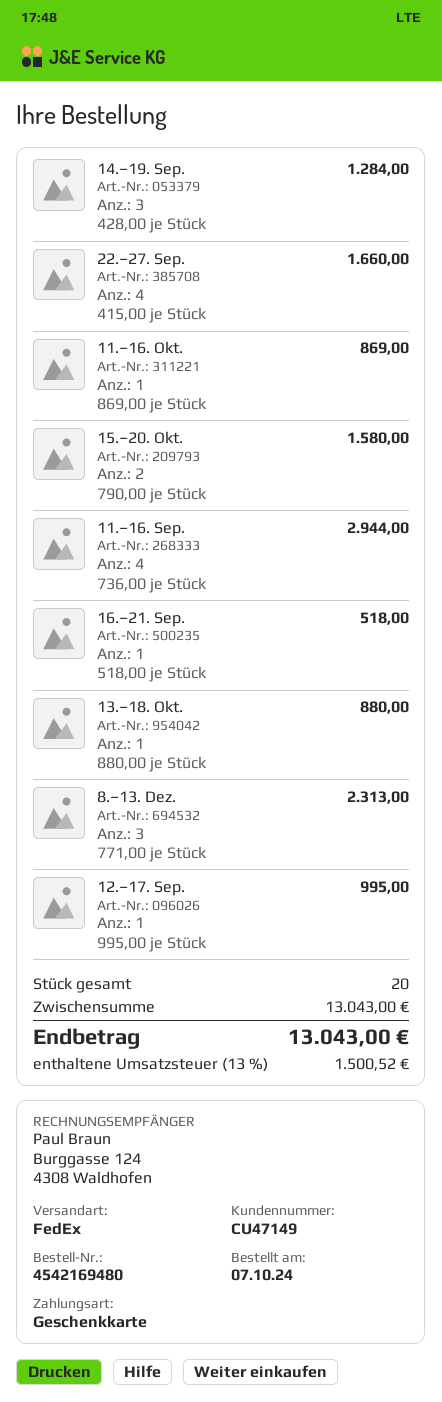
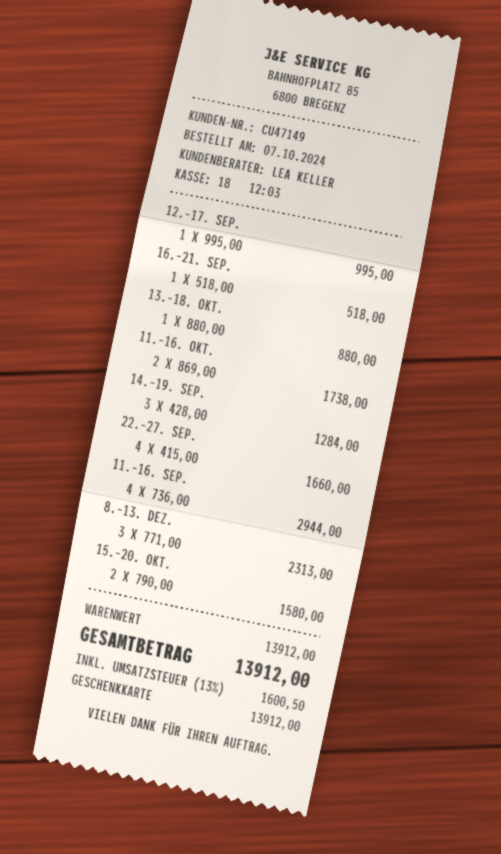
11.–16. Okt.: 1 x 869.00 = 869.00 -> 2 x 869.00 = 1738.00
subtotal: 13043.00 -> 13912.00
tax: 13% = 1500.52 -> 13% = 1600.50
total: 13043.00 -> 13912.00

